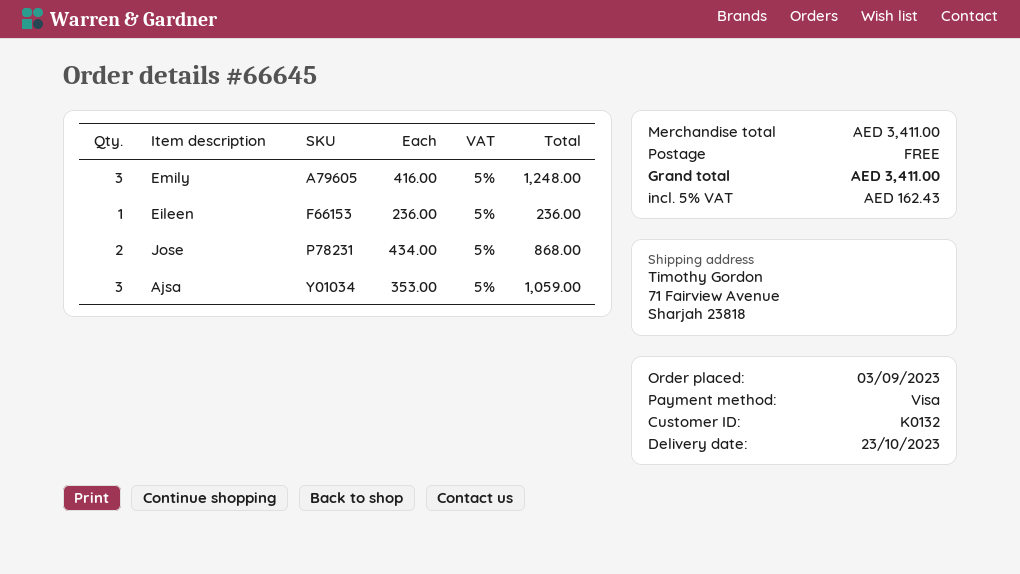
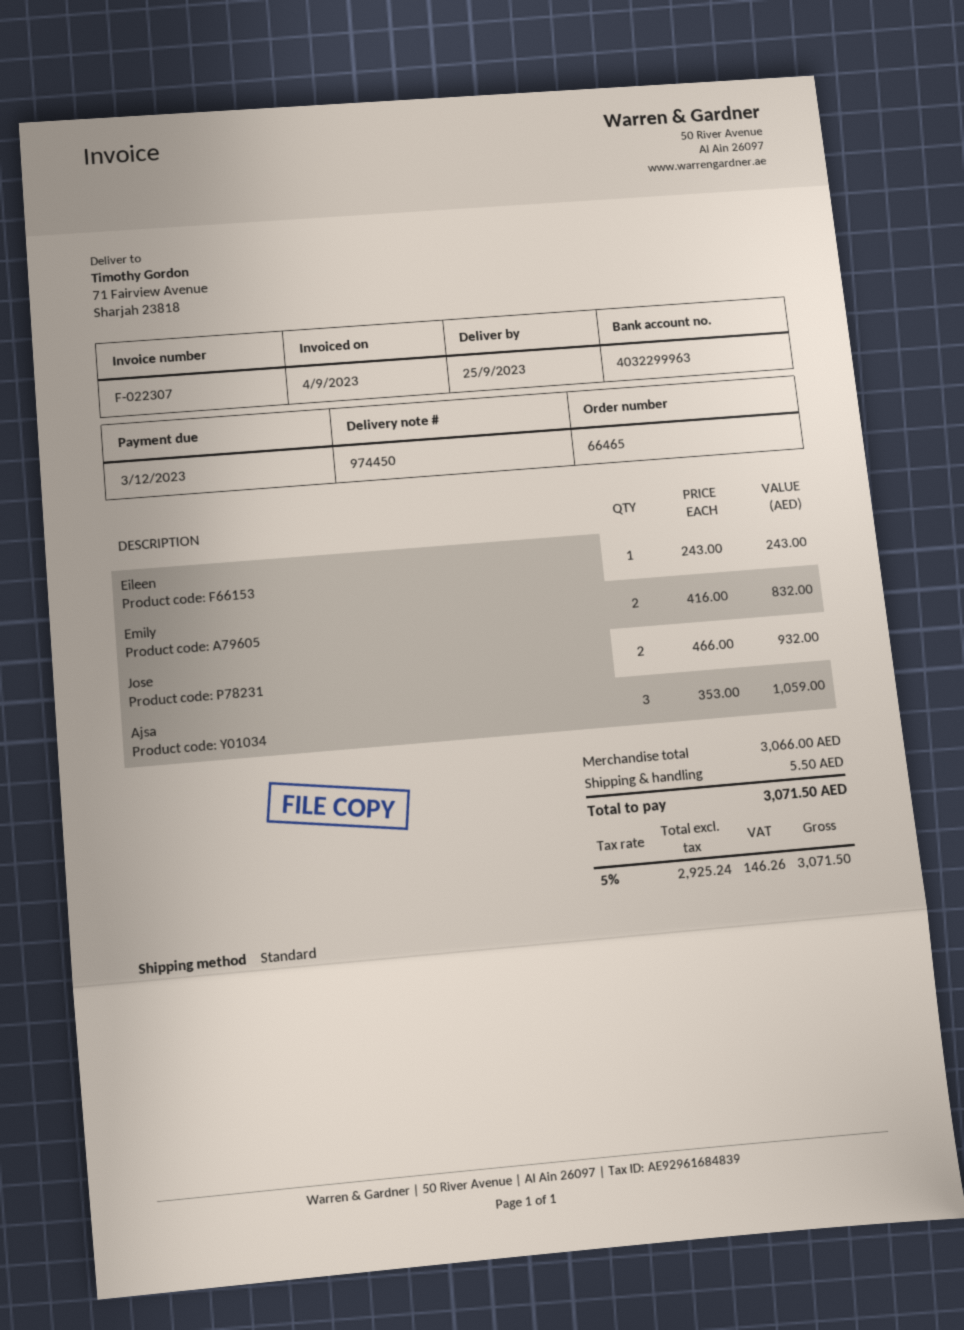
order number: 66645 -> 66465
delivery date: 2023-10-23 -> 2023-09-25
Emily: 3 x 416.00 = 1248.00 -> 2 x 416.00 = 832.00
Eileen: 1 x 236.00 = 236.00 -> 1 x 243.00 = 243.00
Jose: 2 x 434.00 = 868.00 -> 2 x 466.00 = 932.00
subtotal: 3411.00 -> 3066.00
shipping: 0.00 -> 5.50
tax: 5% = 162.43 -> 5% = 146.26
total: 3411.00 -> 3071.50

